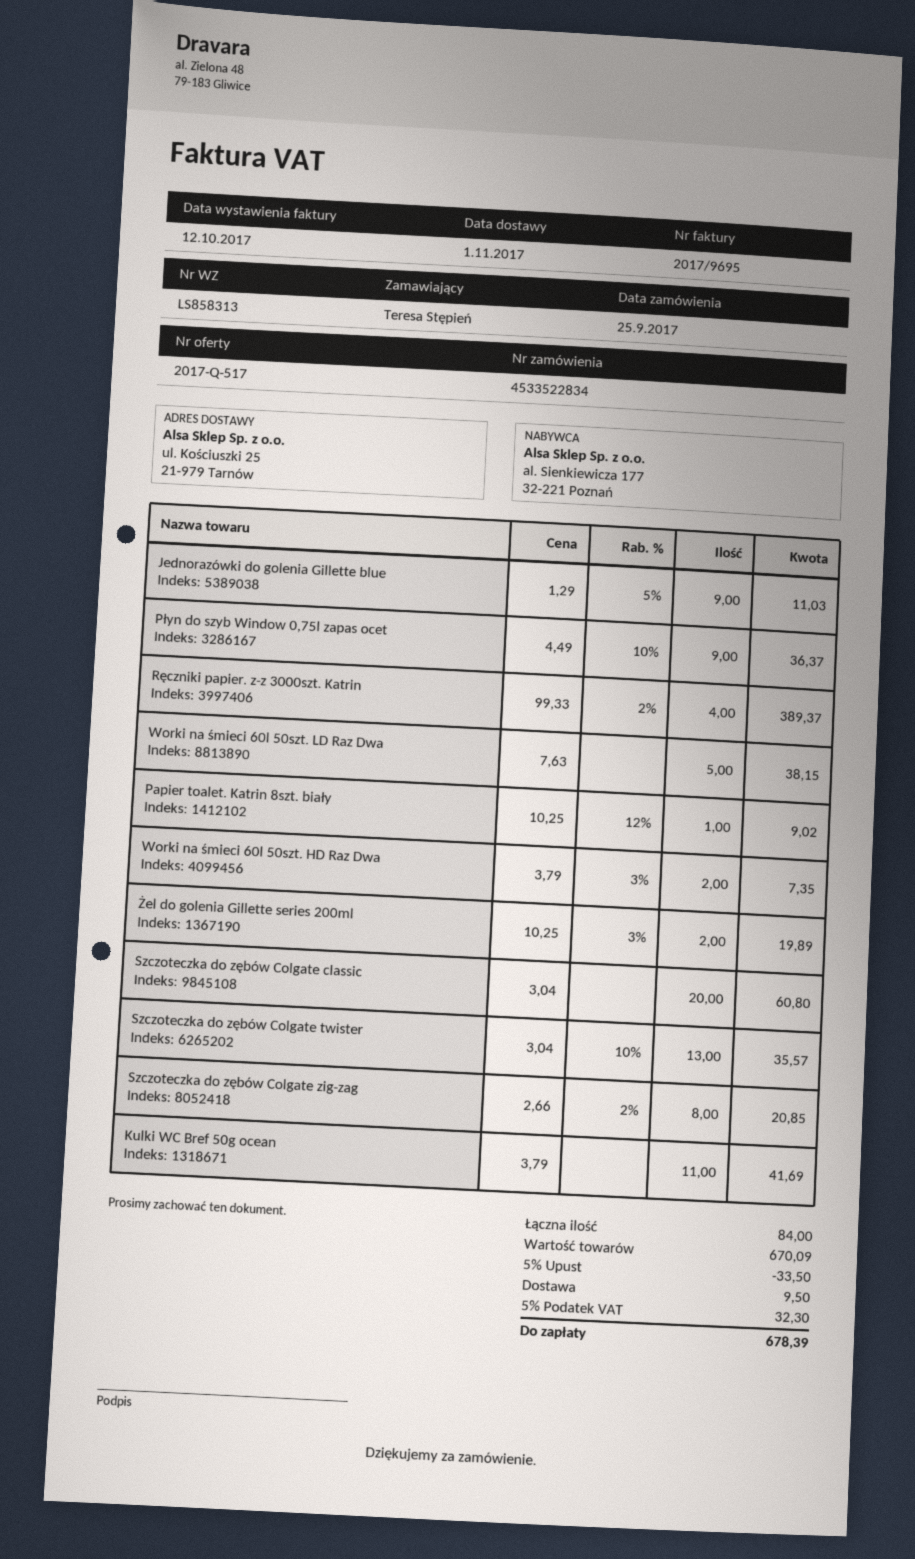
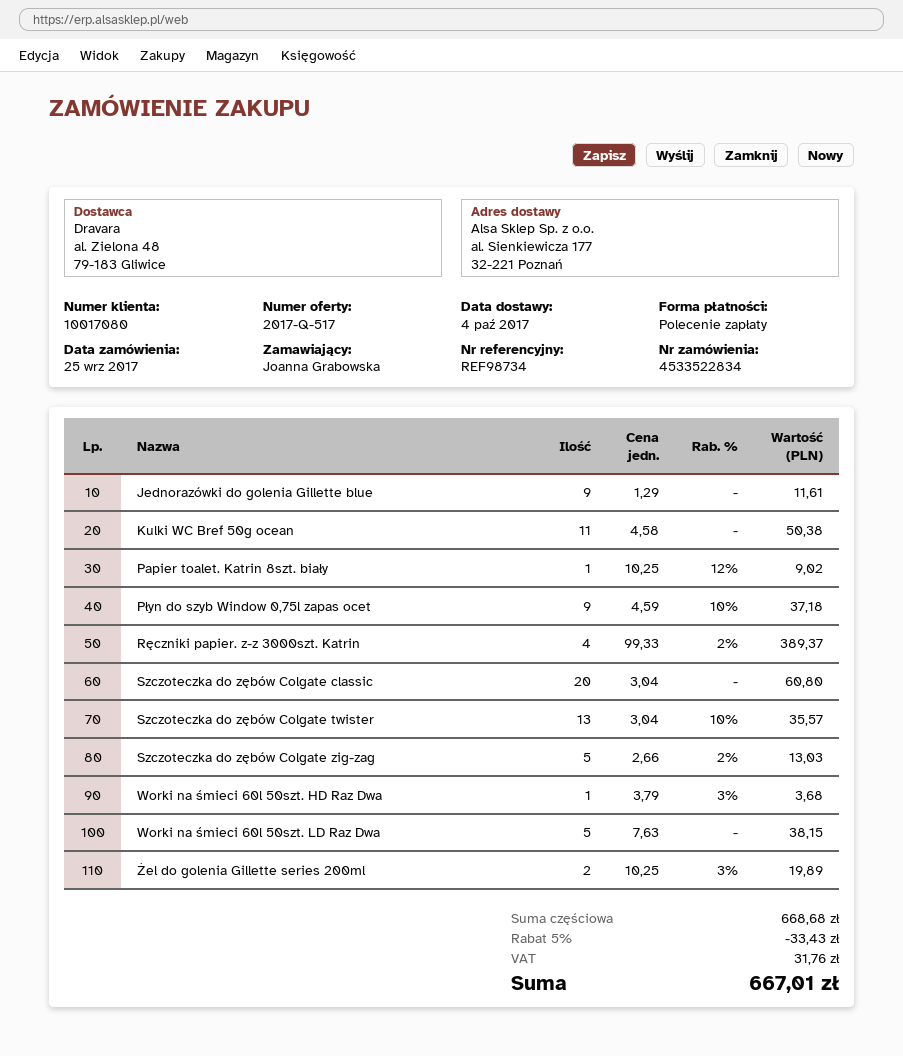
delivery date: 2017-11-01 -> 2017-10-04
ordered by: Teresa Stępień -> Joanna Grabowska
ship to: ul. Kościuszki 25, 21-979 Tarnów -> al. Sienkiewicza 177, 32-221 Poznań
Jednorazówki do golenia Gillette blue: 9 x 1.29 - 5% = 11.03 -> 9 x 1.29 = 11.61
Płyn do szyb Window 0,75l zapas ocet: 9 x 4.49 - 10% = 36.37 -> 9 x 4.59 - 10% = 37.18
Worki na śmieci 60l 50szt. HD Raz Dwa: 2 x 3.79 - 3% = 7.35 -> 1 x 3.79 - 3% = 3.68
Szczoteczka do zębów Colgate zig-zag: 8 x 2.66 - 2% = 20.85 -> 5 x 2.66 - 2% = 13.03
Kulki WC Bref 50g ocean: 11 x 3.79 = 41.69 -> 11 x 4.58 = 50.38
subtotal: 670.09 -> 668.68
discount: 5% = 33.50 -> 5% = 33.43
shipping: 9.50 -> none
tax: 32.30 -> 31.76
total: 678.39 -> 667.01

